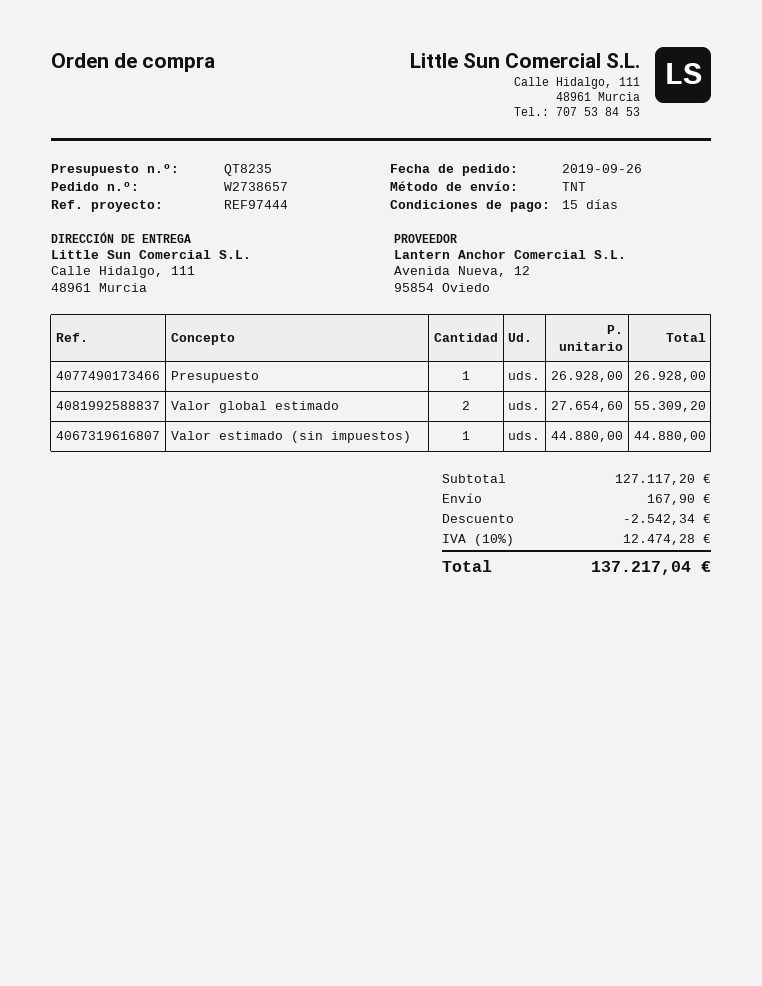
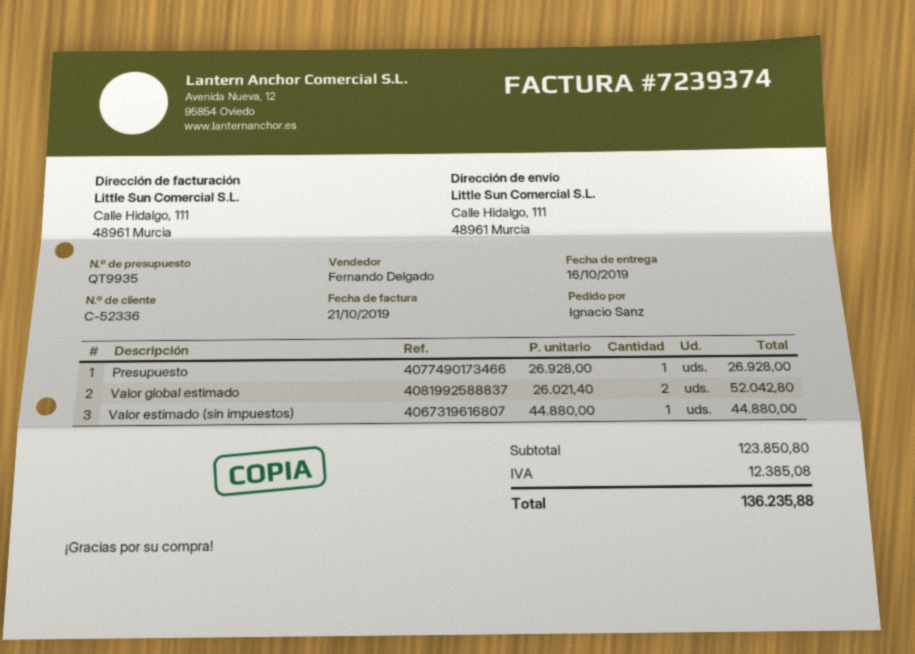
quote number: QT8235 -> QT9935
Valor global estimado: 2 x 27654.60 = 55309.20 -> 2 x 26021.40 = 52042.80
subtotal: 127117.20 -> 123850.80
discount: 2542.34 -> none
shipping: 167.90 -> none
tax: 12474.28 -> 12385.08
total: 137217.04 -> 136235.88

